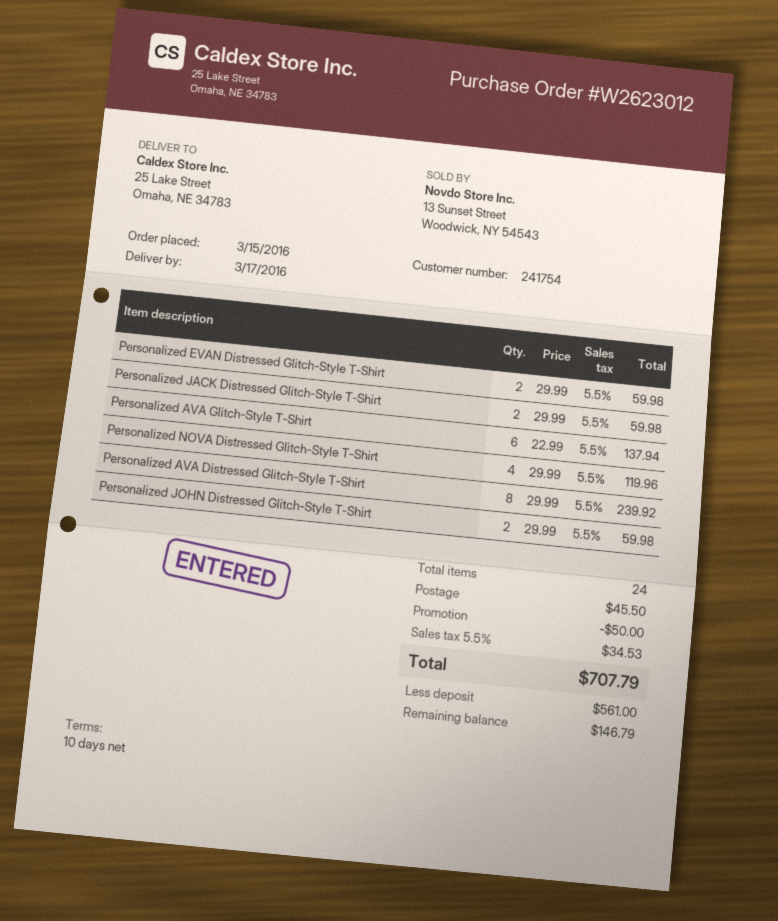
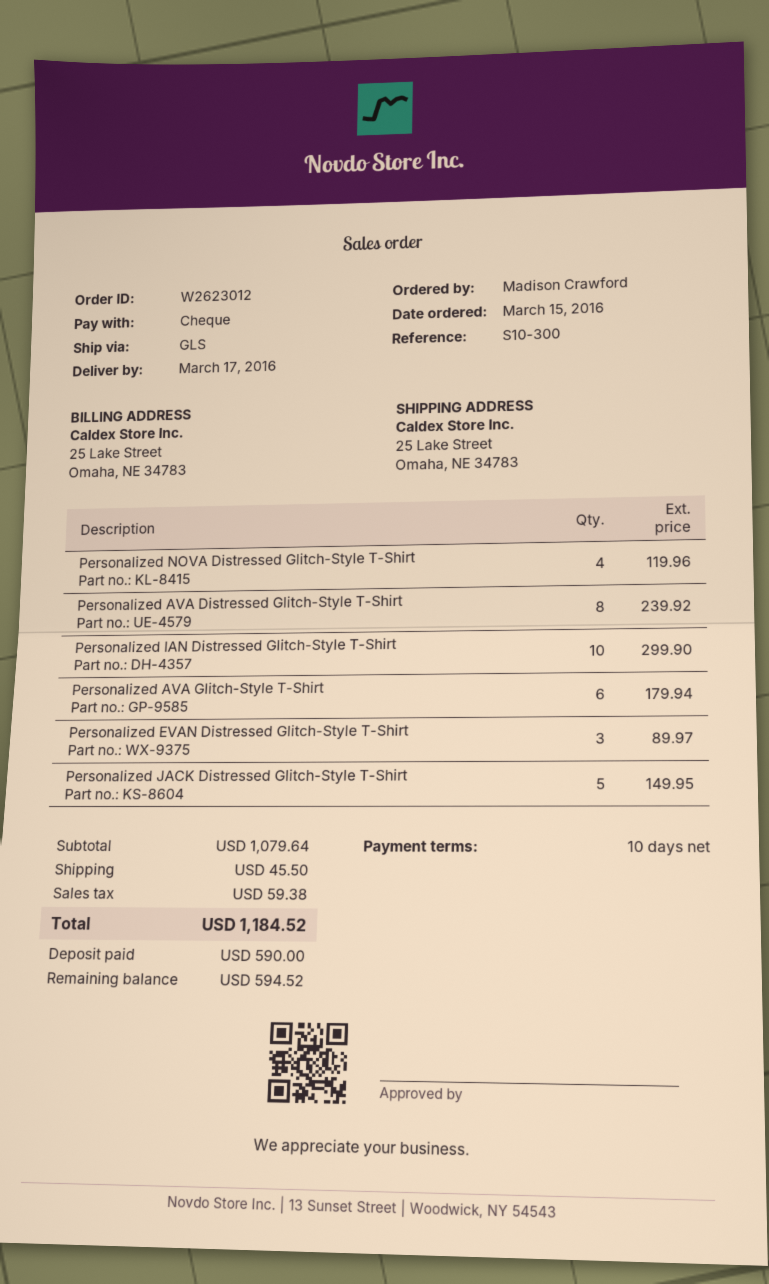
Personalized EVAN Distressed Glitch-Style T-Shirt: 2 for 59.98 -> 3 for 89.97
Personalized JACK Distressed Glitch-Style T-Shirt: 2 for 59.98 -> 5 for 149.95
Personalized AVA Glitch-Style T-Shirt: 6 for 137.94 -> 6 for 179.94
Personalized JOHN Distressed Glitch-Style T-Shirt: 2 for 59.98 -> none
Personalized IAN Distressed Glitch-Style T-Shirt: none -> 10 for 299.90
discount: 50.00 -> none
tax: 34.53 -> 59.38
total: 707.79 -> 1184.52
deposit: 561.00 -> 590.00
balance: 146.79 -> 594.52

